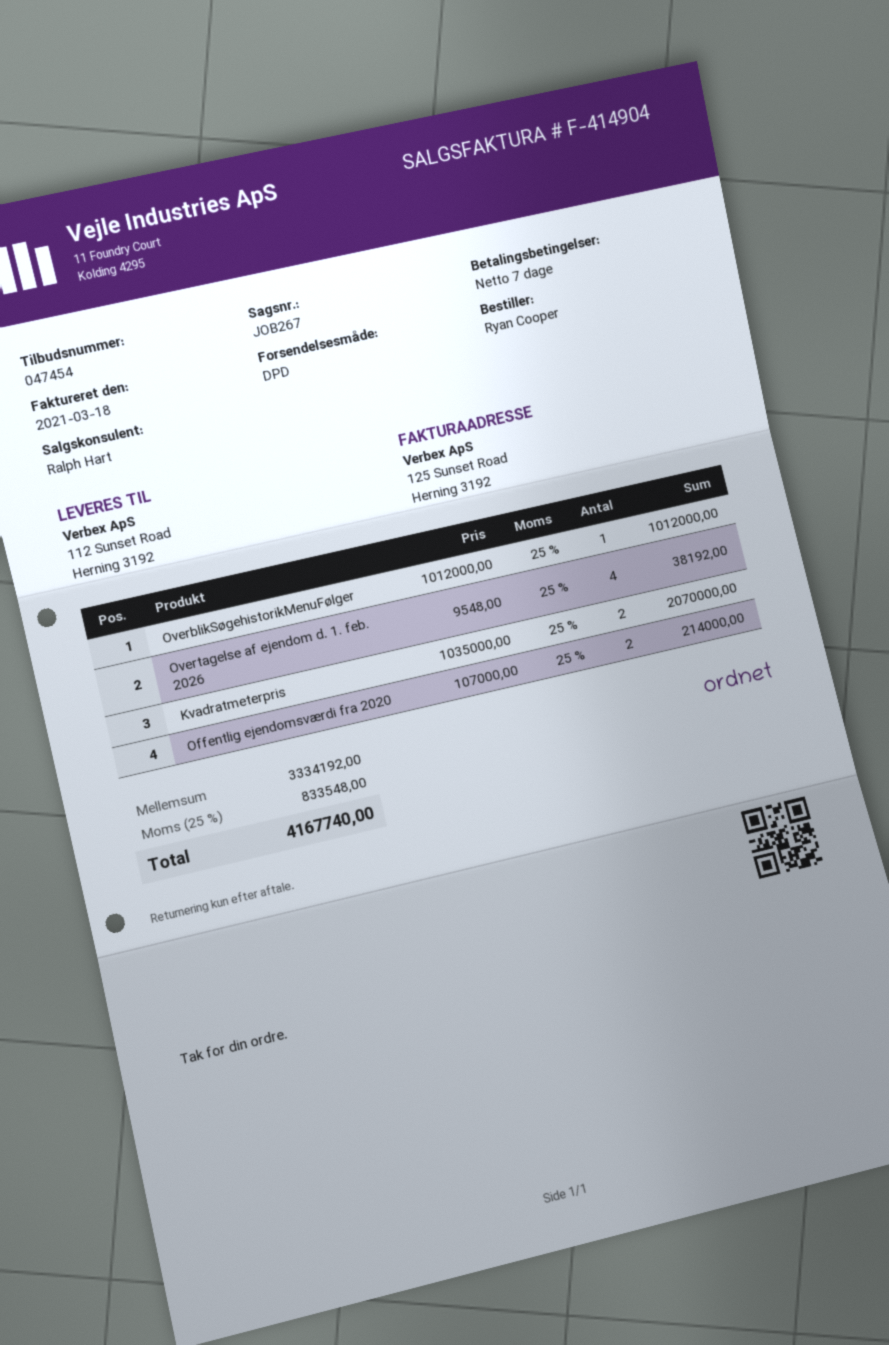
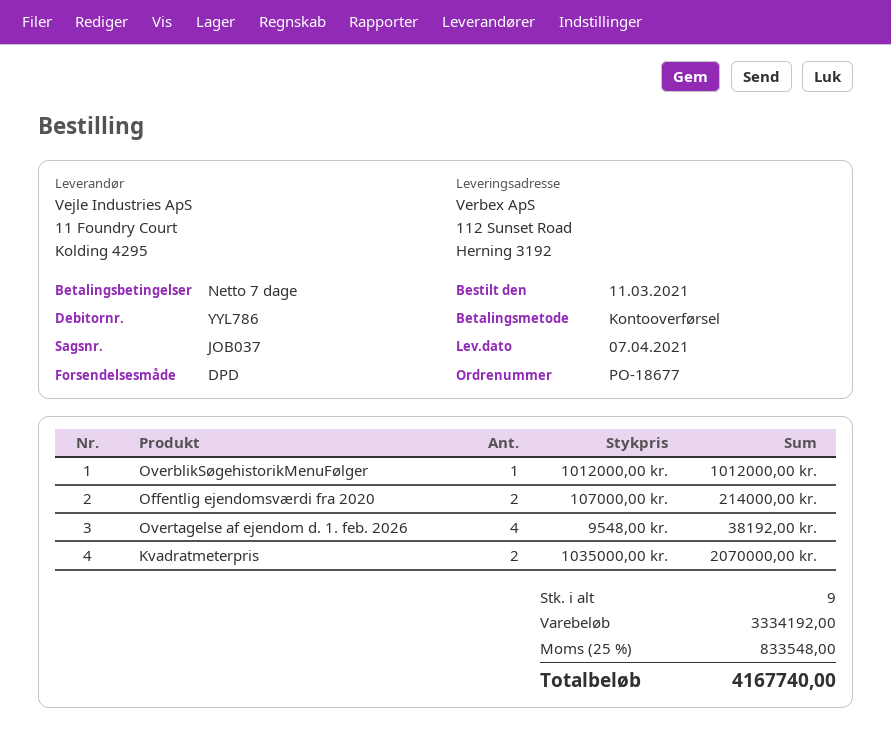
reference: JOB267 -> JOB037

